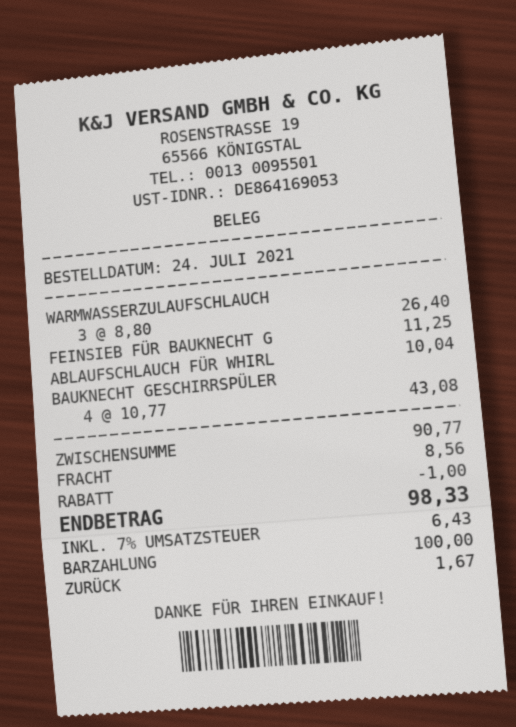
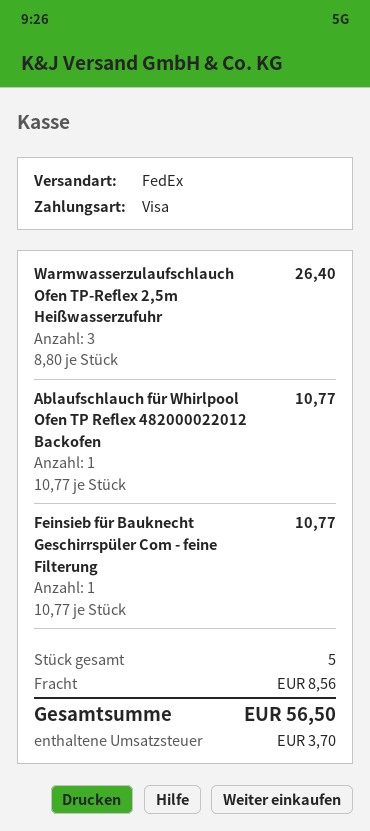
payment method: cash -> Visa
FEINSIEB FÜR BAUKNECHT G: 1 x 11.25 = 11.25 -> 1 x 10.77 = 10.77
ABLAUFSCHLAUCH FÜR WHIRL: 1 x 10.04 = 10.04 -> 1 x 10.77 = 10.77
BAUKNECHT GESCHIRRSPÜLER: 4 x 10.77 = 43.08 -> none
discount: 1.00 -> none
tax: 6.43 -> 3.70
total: 98.33 -> 56.50

